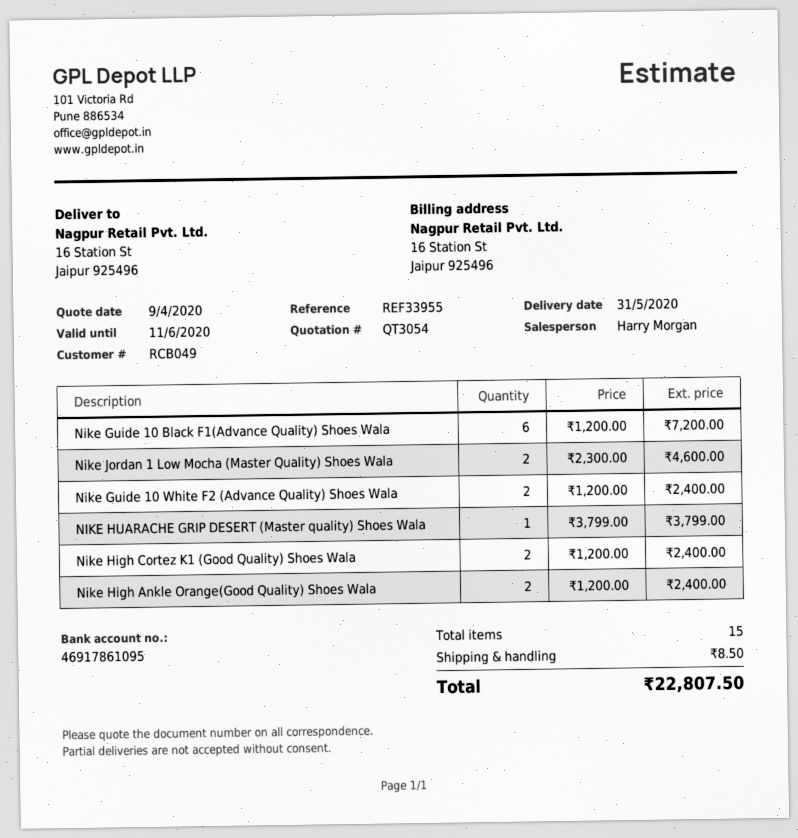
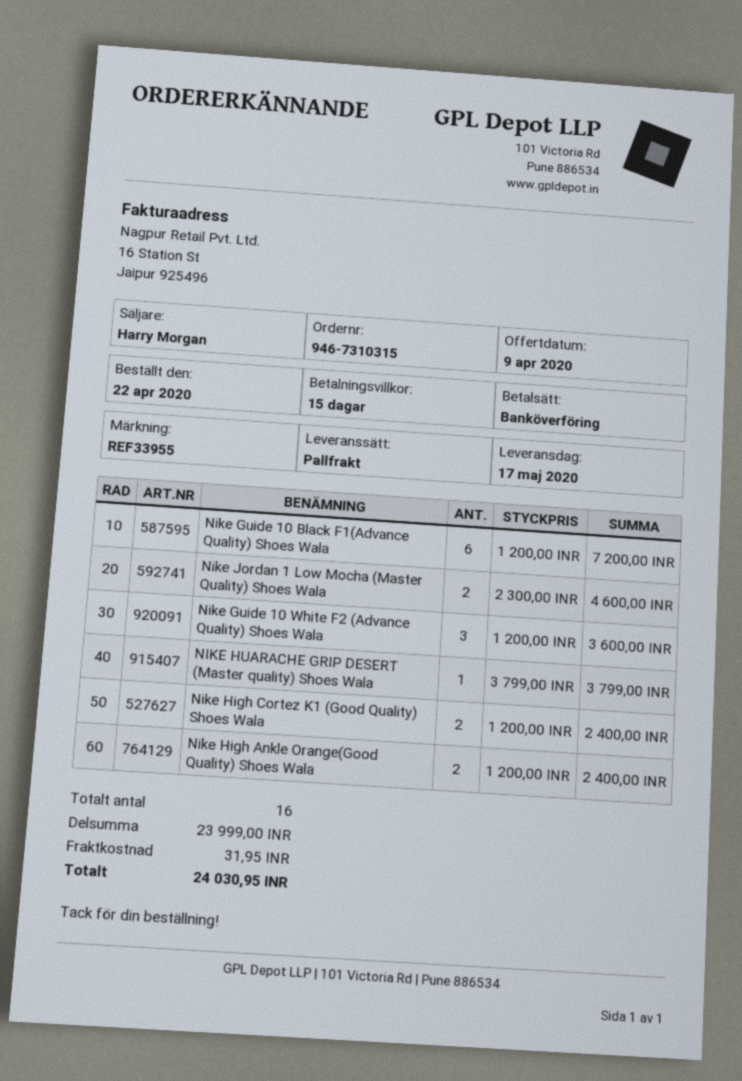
delivery date: 2020-05-31 -> 2020-05-17
Nike Guide 10 White F2 (Advance Quality) Shoes Wala: 2 x 1200.00 = 2400.00 -> 3 x 1200.00 = 3600.00
total quantity: 15 -> 16
shipping: 8.50 -> 31.95
total: 22807.50 -> 24030.95

